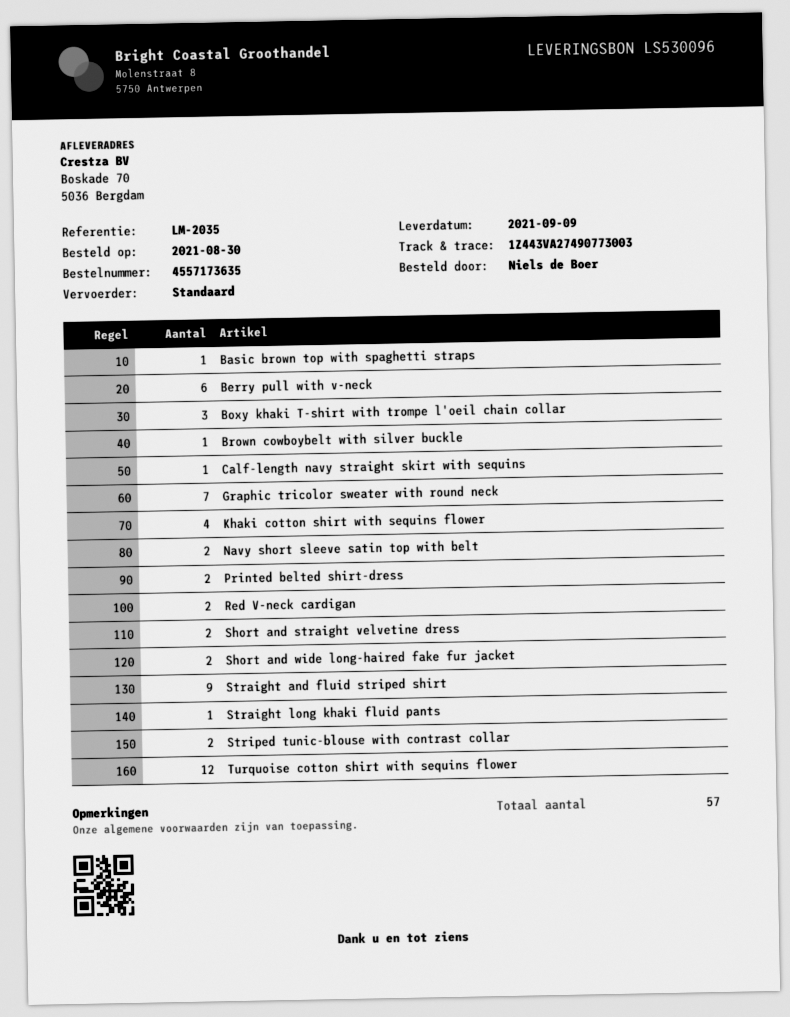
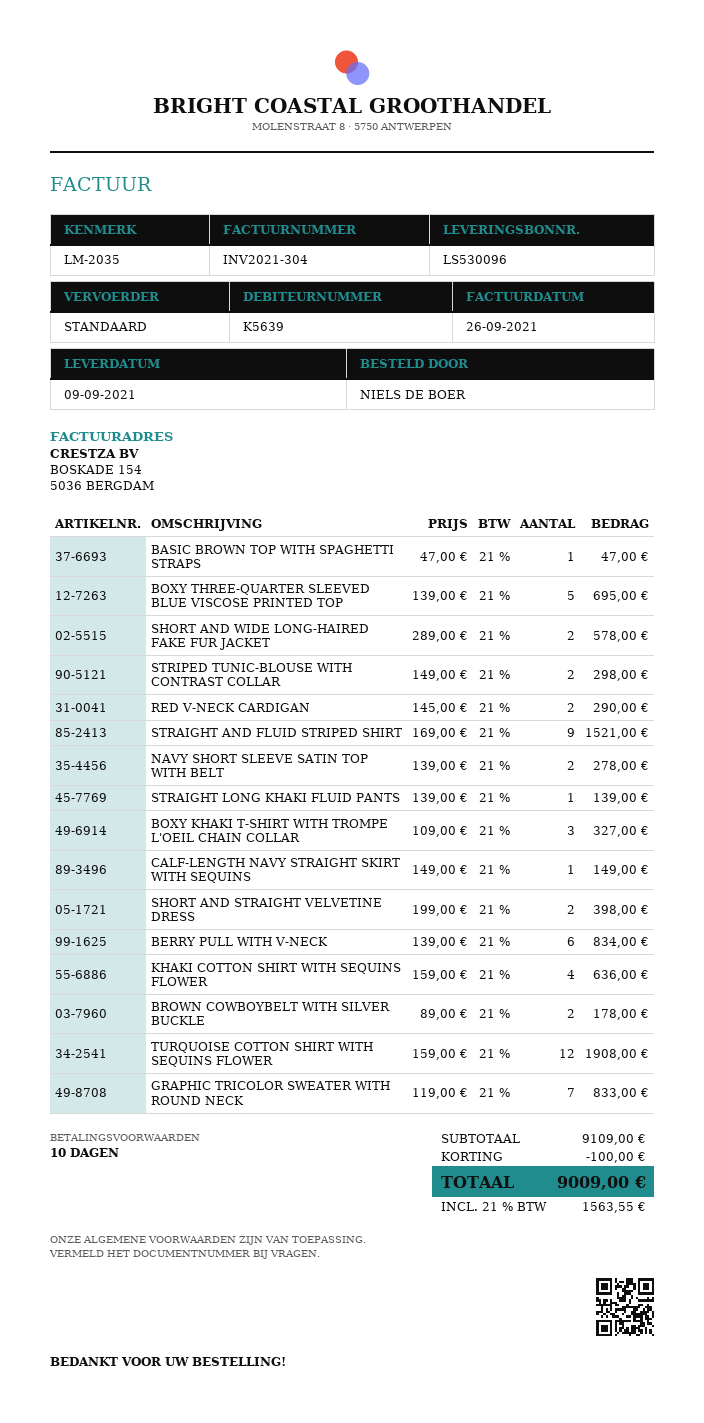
Brown cowboybelt with silver buckle: 1 -> 2
Printed belted shirt-dress: 2 -> none
BOXY THREE-QUARTER SLEEVED BLUE VISCOSE PRINTED TOP: none -> 5

